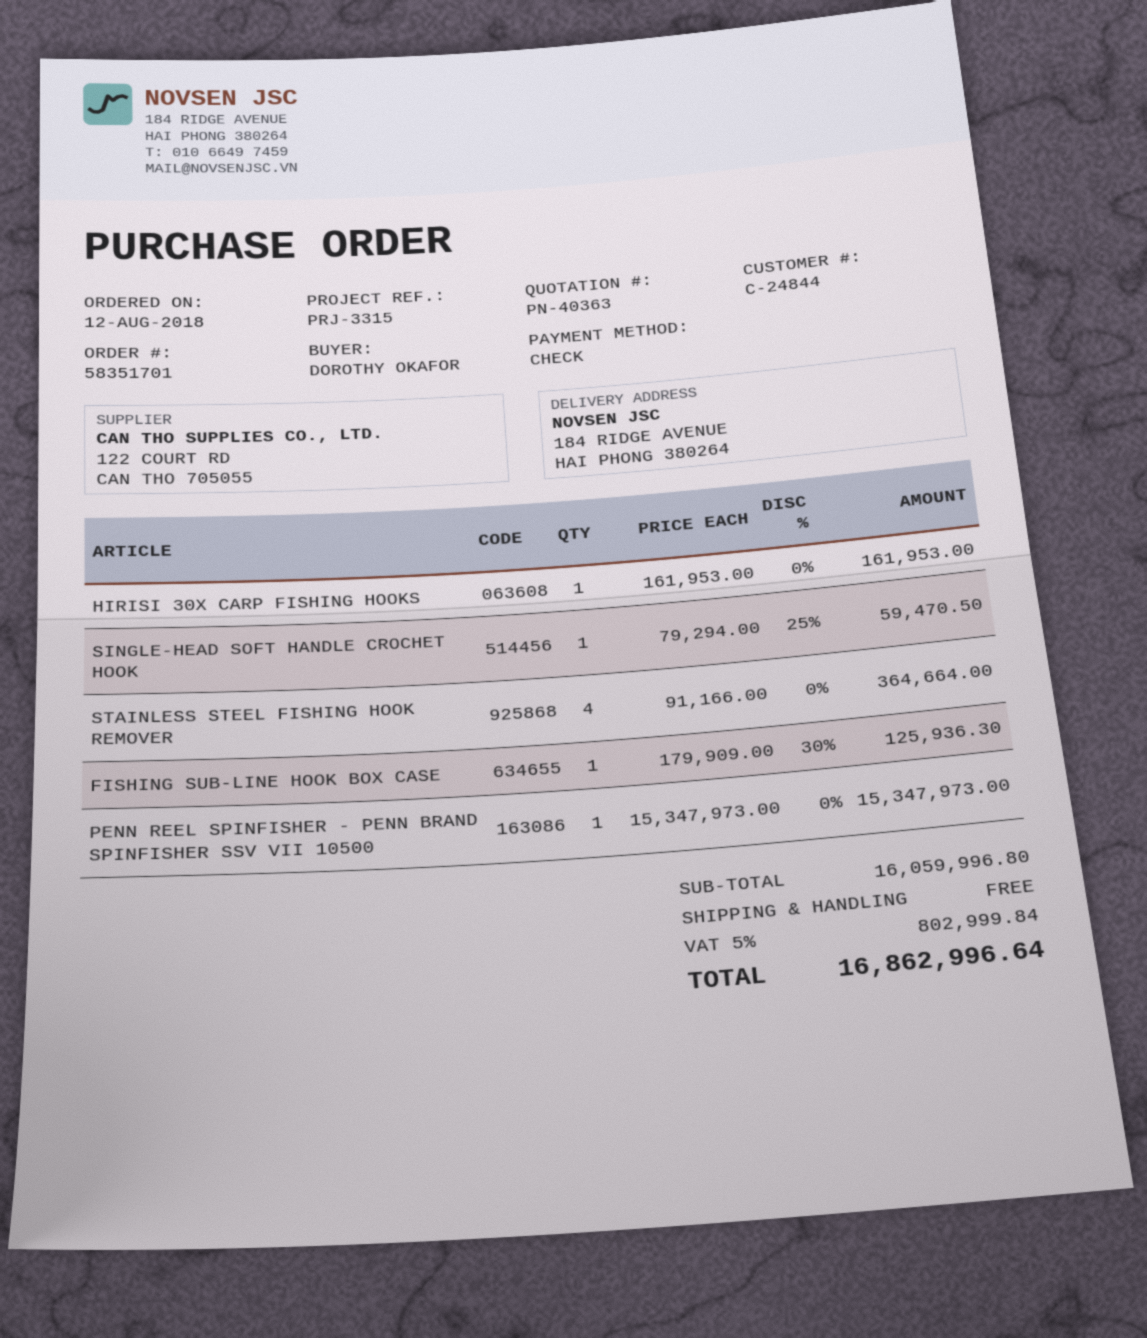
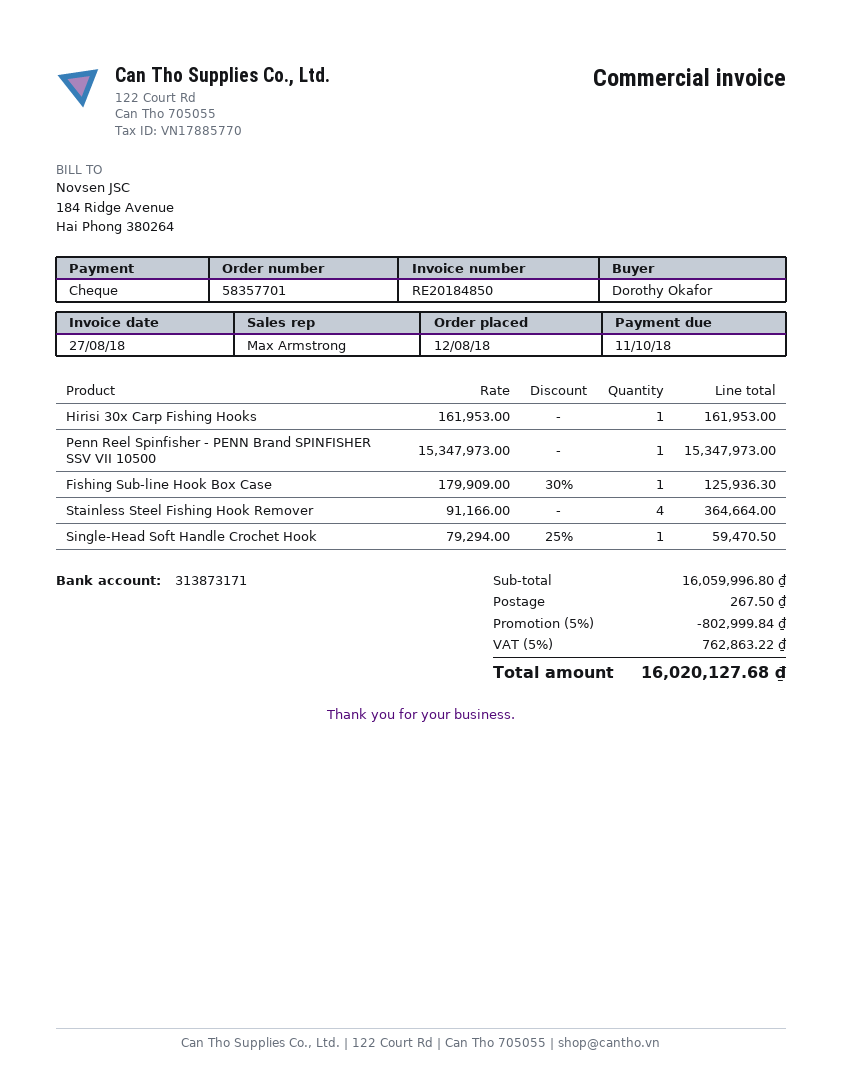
order number: 58351701 -> 58357701
discount: none -> 5% = 802999.84
shipping: 0.00 -> 267.50
tax: 5% = 802999.84 -> 5% = 762863.22
total: 16862996.64 -> 16020127.68

